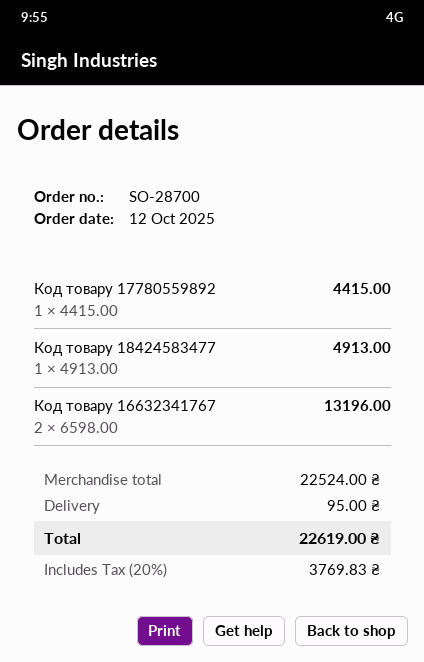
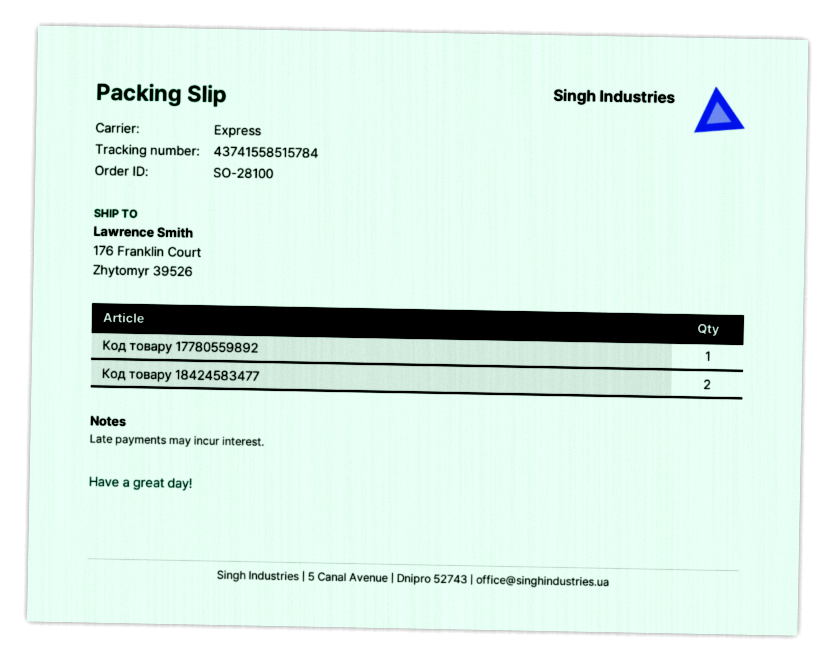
order number: SO-28700 -> SO-28100
Код товару 18424583477: 1 -> 2
Код товару 16632341767: 2 -> none

